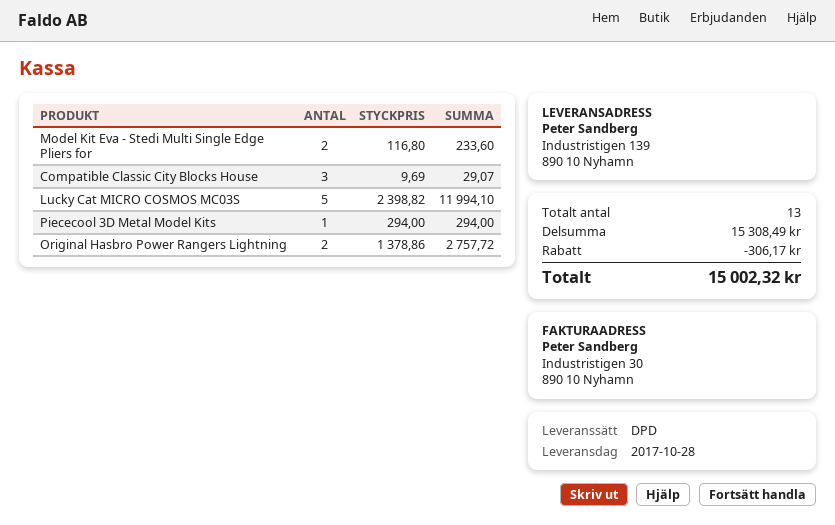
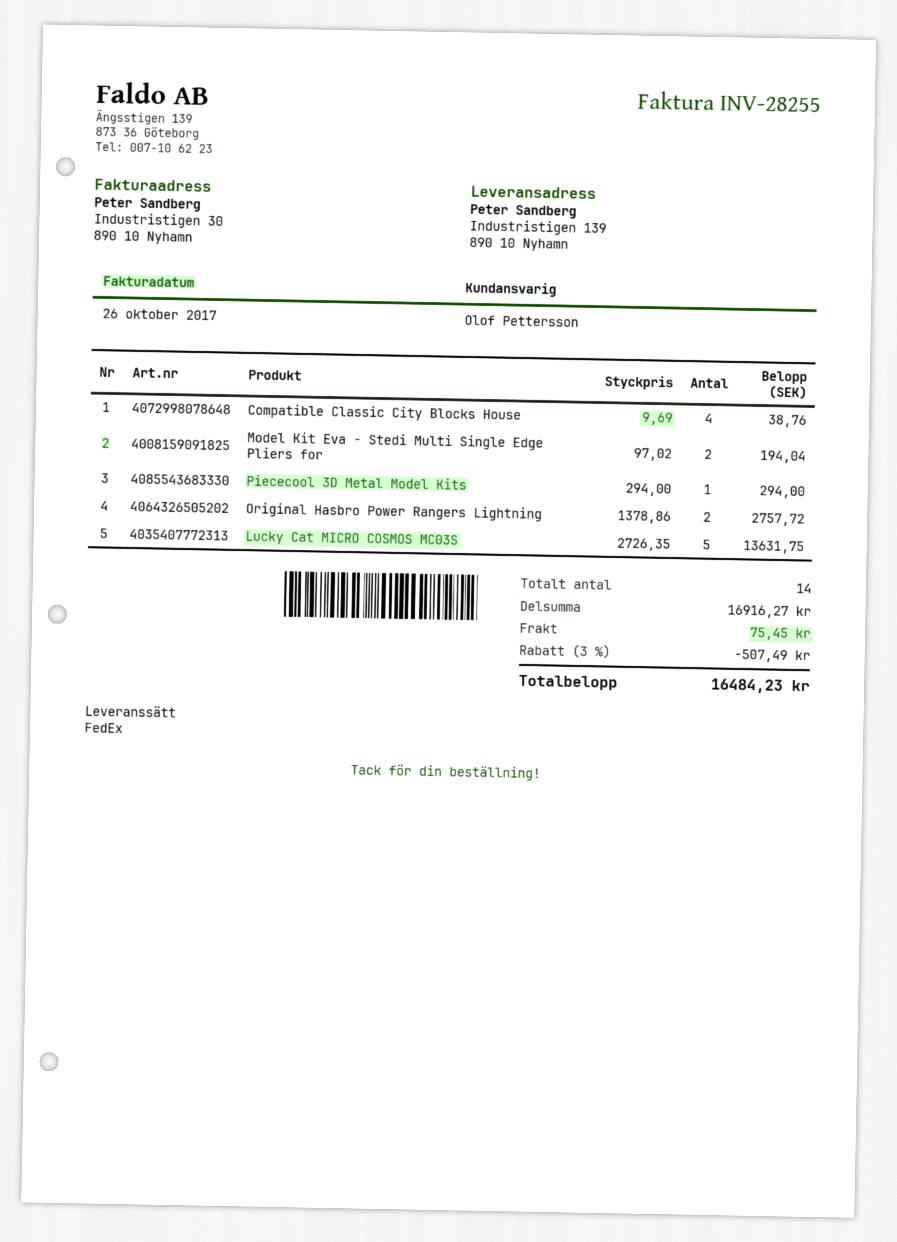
shipping method: DPD -> FedEx
Model Kit Eva - Stedi Multi Single Edge Pliers for: 2 x 116.80 = 233.60 -> 2 x 97.02 = 194.04
Compatible Classic City Blocks House: 3 x 9.69 = 29.07 -> 4 x 9.69 = 38.76
Lucky Cat MICRO COSMOS MC03S: 5 x 2398.82 = 11994.10 -> 5 x 2726.35 = 13631.75
total quantity: 13 -> 14
subtotal: 15308.49 -> 16916.27
discount: 306.17 -> 507.49
shipping: none -> 75.45
total: 15002.32 -> 16484.23

